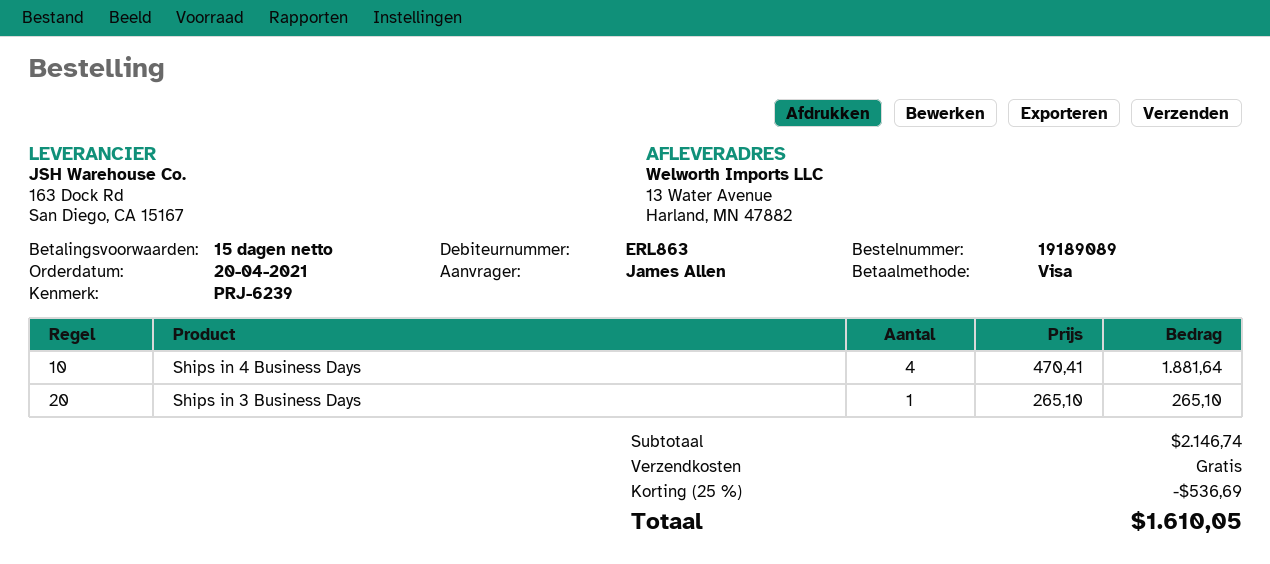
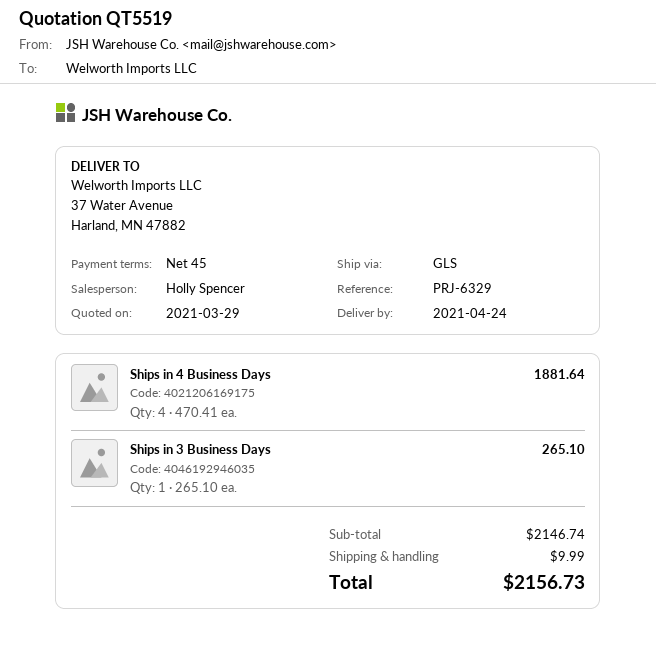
payment terms: 15 days -> 45 days
reference: PRJ-6239 -> PRJ-6329
ship to: 13 Water Avenue, Harland, MN 47882 -> 37 Water Avenue, Harland, MN 47882
discount: 25% = 536.69 -> none
shipping: 0.00 -> 9.99
total: 1610.05 -> 2156.73

